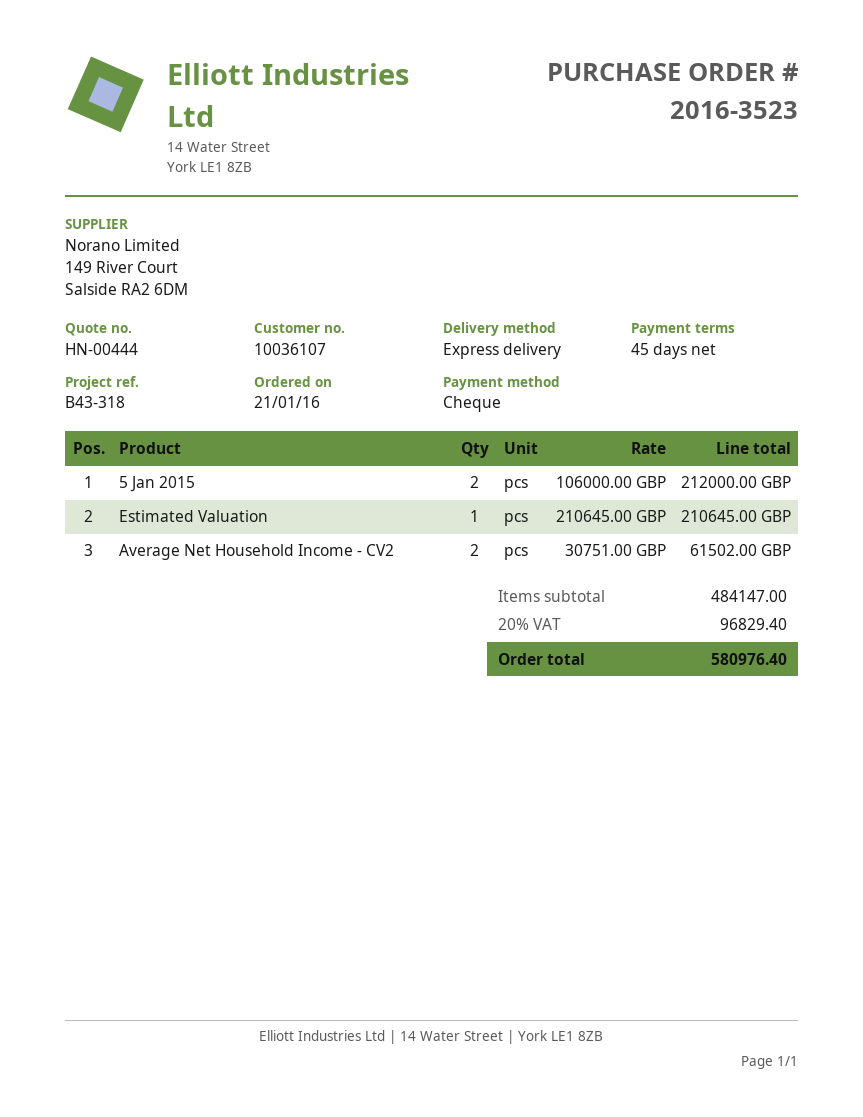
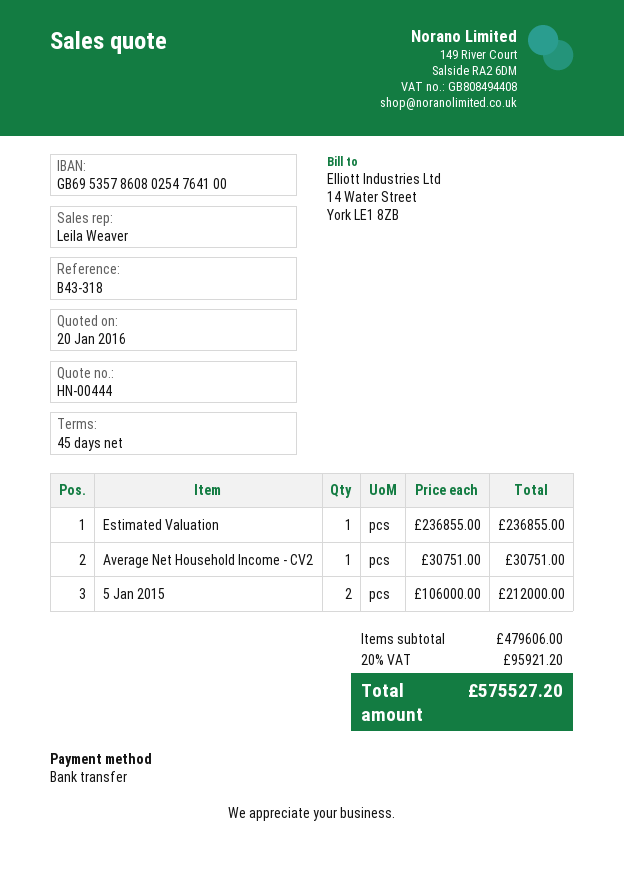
payment method: cheque -> bank transfer
Estimated Valuation: 1 x 210645.00 = 210645.00 -> 1 x 236855.00 = 236855.00
Average Net Household Income - CV2: 2 x 30751.00 = 61502.00 -> 1 x 30751.00 = 30751.00
subtotal: 484147.00 -> 479606.00
tax: 20% = 96829.40 -> 20% = 95921.20
total: 580976.40 -> 575527.20

